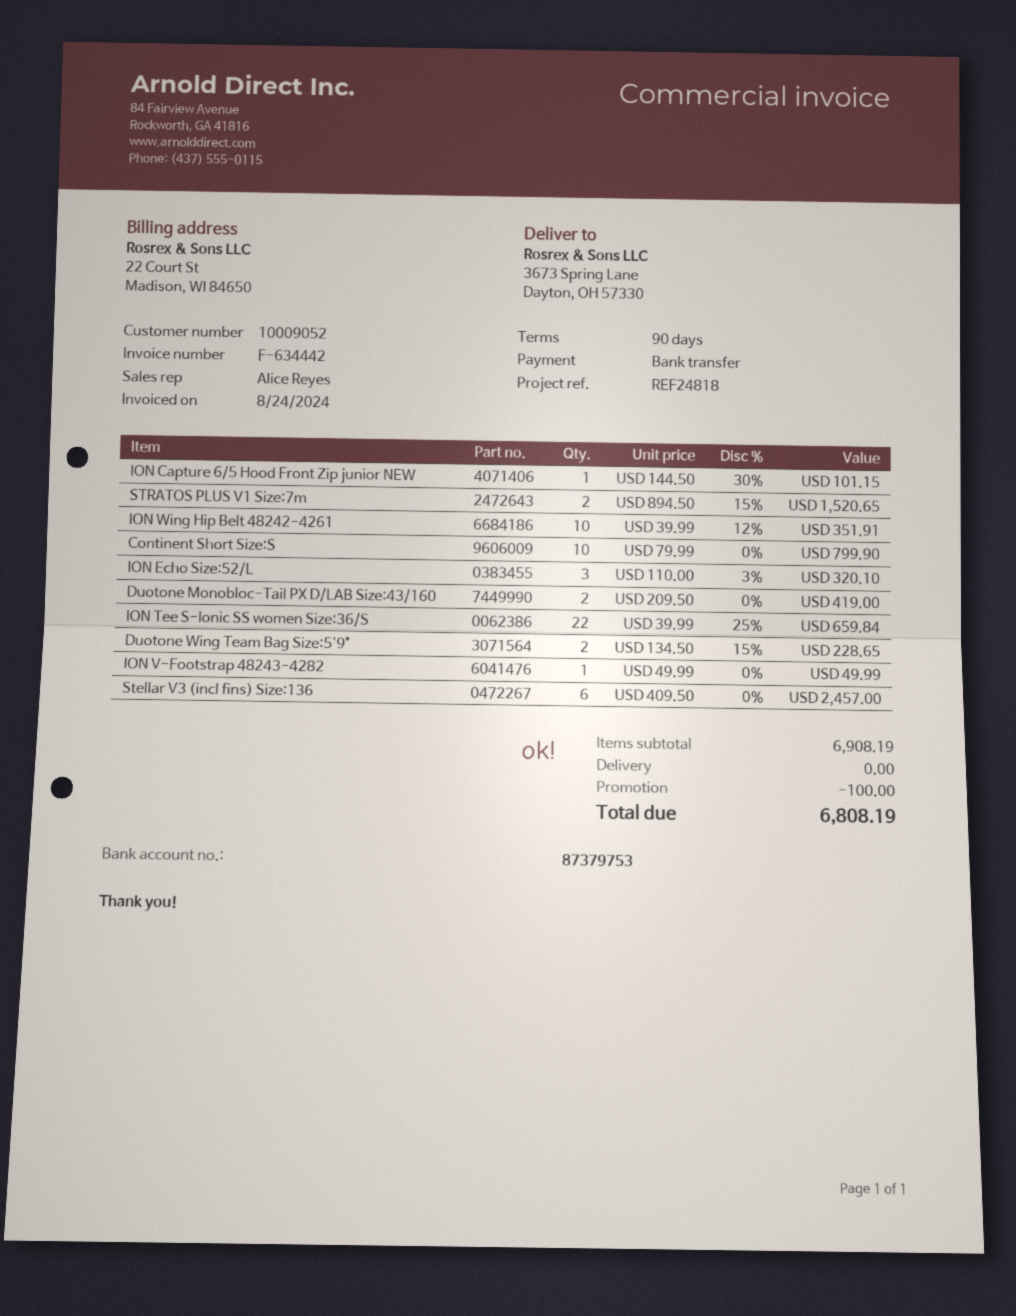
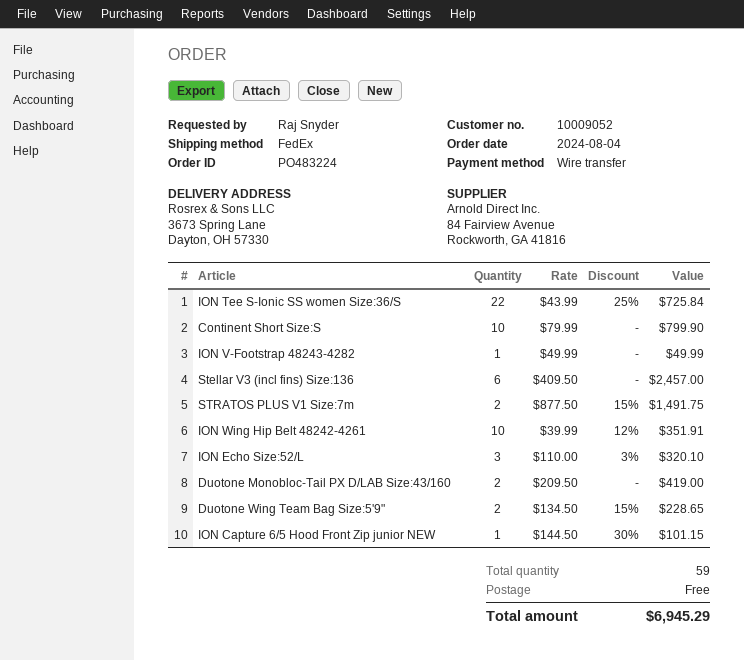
STRATOS PLUS V1 Size:7m: 2 x 894.50 - 15% = 1520.65 -> 2 x 877.50 - 15% = 1491.75
ION Tee S-Ionic SS women Size:36/S: 22 x 39.99 - 25% = 659.84 -> 22 x 43.99 - 25% = 725.84
discount: 100.00 -> none
total: 6808.19 -> 6945.29

